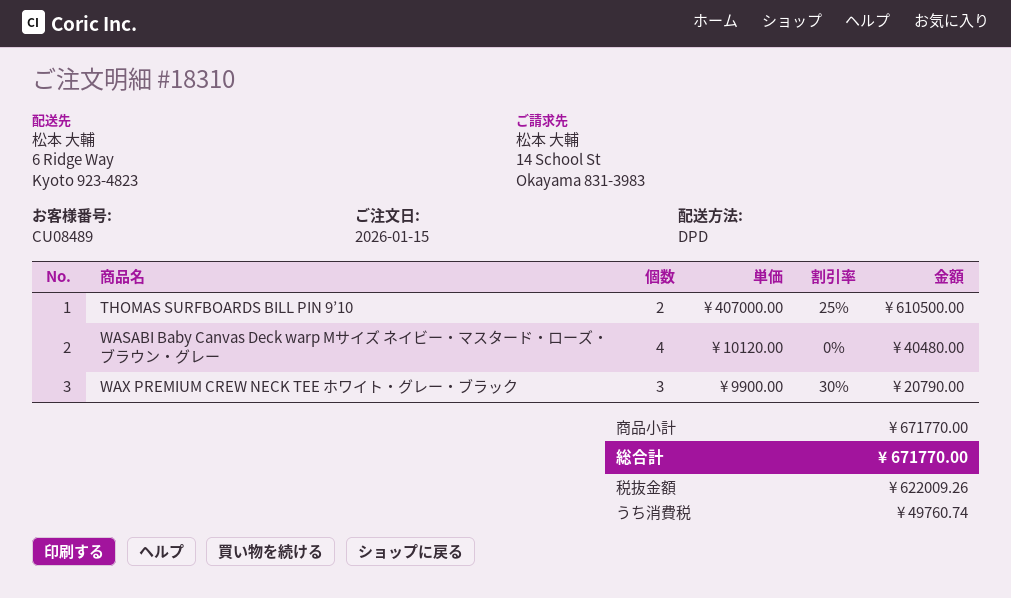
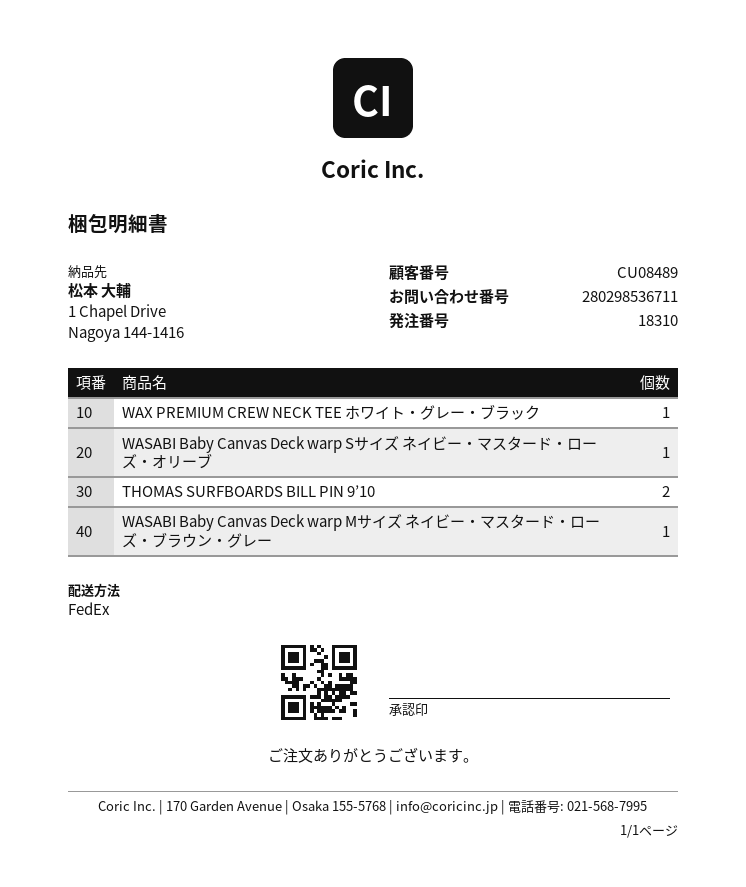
shipping method: DPD -> FedEx
ship to: 6 Ridge Way, Kyoto 923-4823 -> 1 Chapel Drive, Nagoya 144-1416
WASABI Baby Canvas Deck warp Mサイズ ネイビー・マスタード・ローズ・ブラウン・グレー: 4 -> 1
WAX PREMIUM CREW NECK TEE ホワイト・グレー・ブラック: 3 -> 1
WASABI Baby Canvas Deck warp Sサイズ ネイビー・マスタード・ローズ・オリーブ: none -> 1

